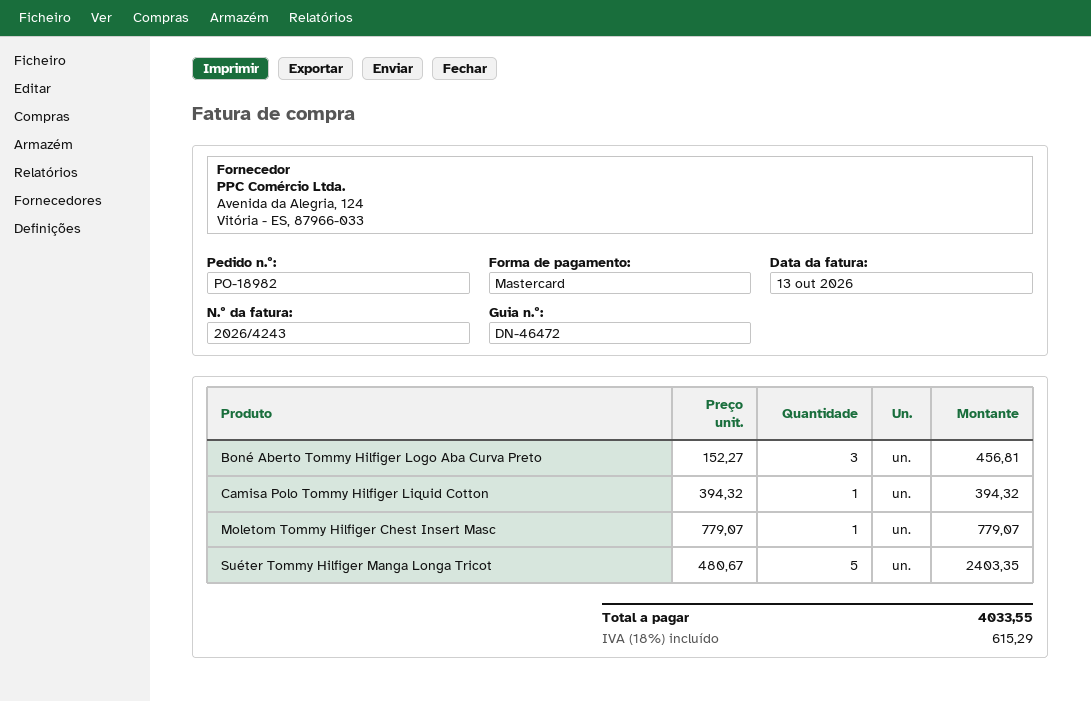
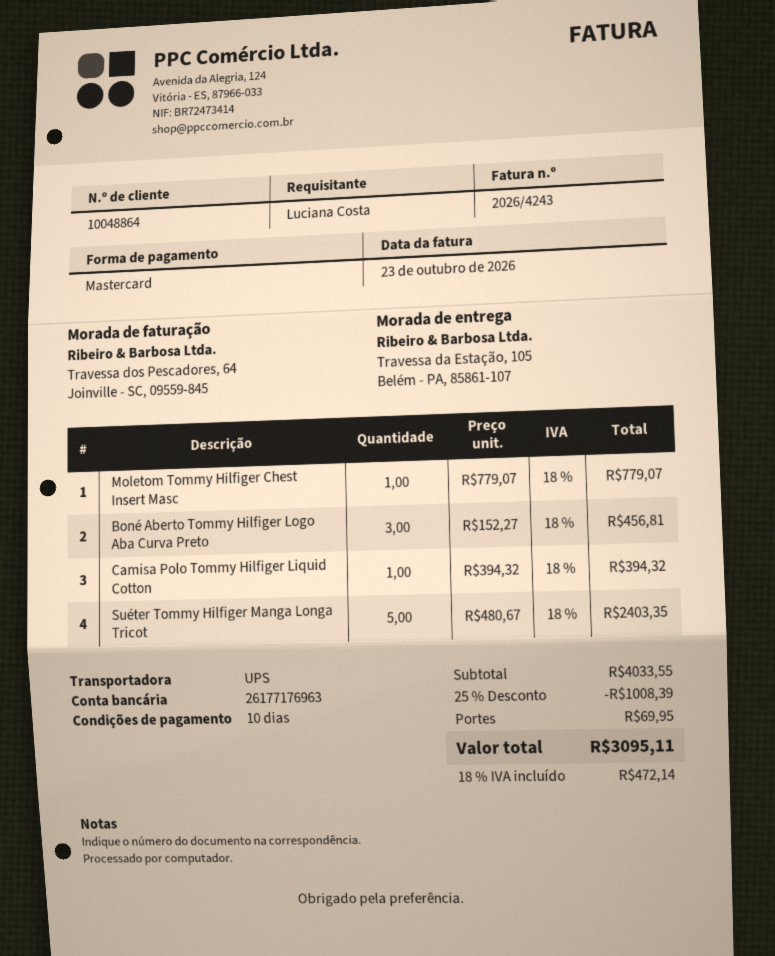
invoice date: 2026-10-13 -> 2026-10-23
discount: none -> 25% = 1008.39
shipping: none -> 69.95
tax: 18% = 615.29 -> 18% = 472.14
total: 4033.55 -> 3095.11

